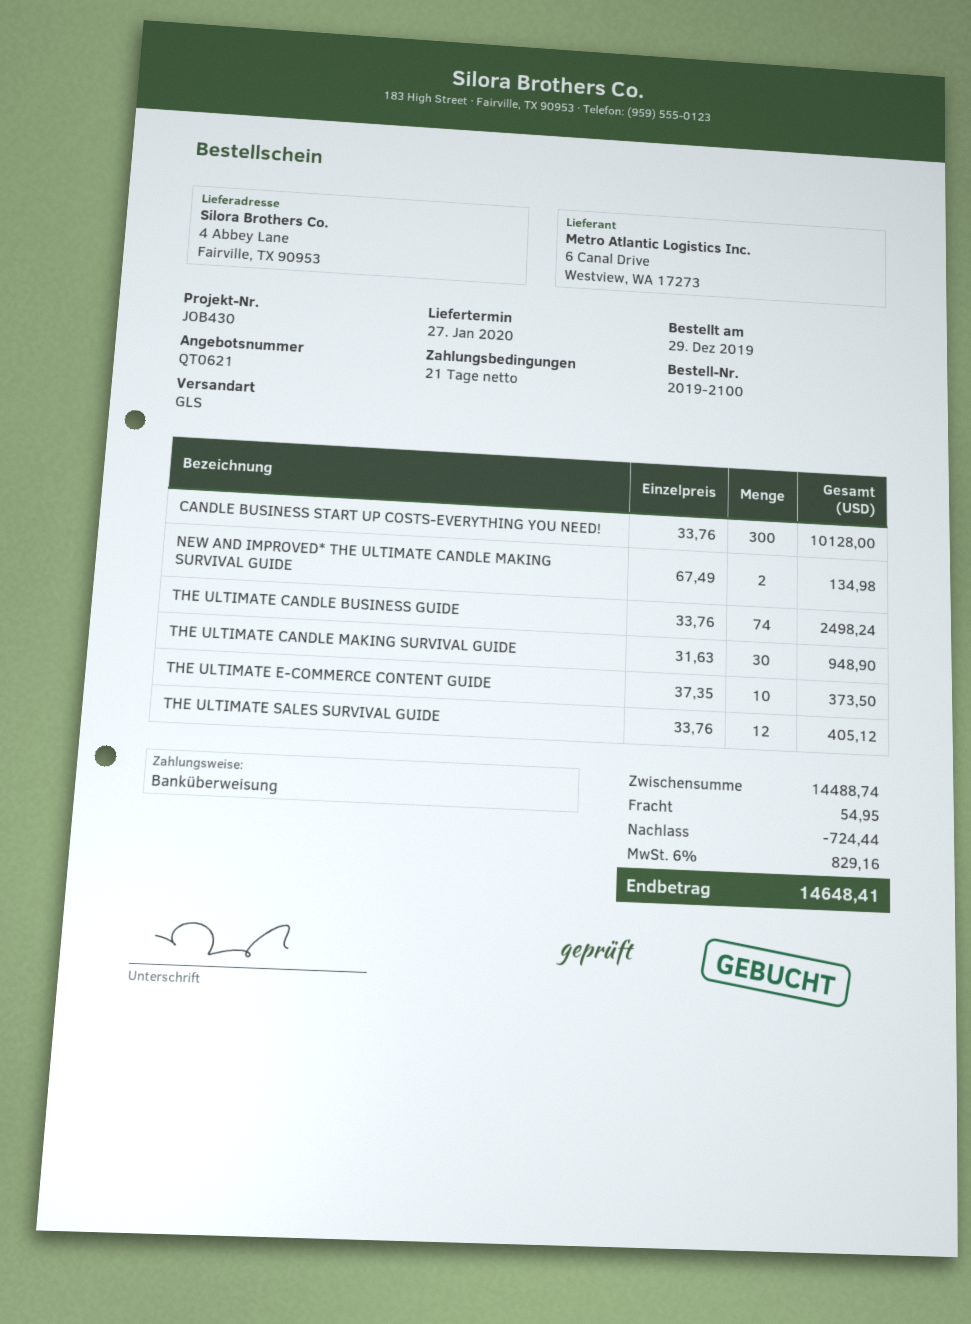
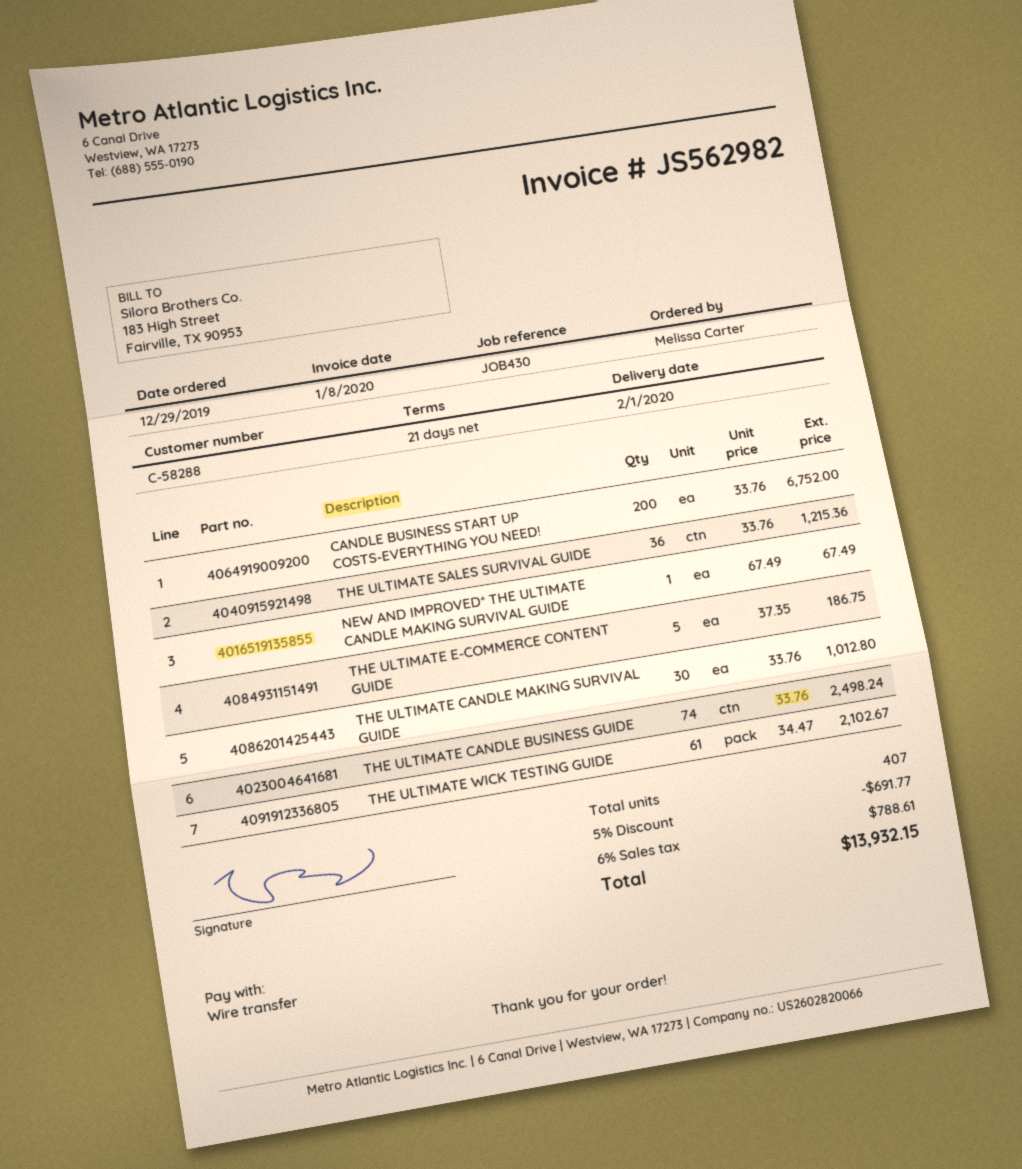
delivery date: 2020-01-27 -> 2020-02-01
CANDLE BUSINESS START UP COSTS-EVERYTHING YOU NEED!: 300 x 33.76 = 10128.00 -> 200 x 33.76 = 6752.00
NEW AND IMPROVED* THE ULTIMATE CANDLE MAKING SURVIVAL GUIDE: 2 x 67.49 = 134.98 -> 1 x 67.49 = 67.49
THE ULTIMATE CANDLE MAKING SURVIVAL GUIDE: 30 x 31.63 = 948.90 -> 30 x 33.76 = 1012.80
THE ULTIMATE E-COMMERCE CONTENT GUIDE: 10 x 37.35 = 373.50 -> 5 x 37.35 = 186.75
THE ULTIMATE SALES SURVIVAL GUIDE: 12 x 33.76 = 405.12 -> 36 x 33.76 = 1215.36
THE ULTIMATE WICK TESTING GUIDE: none -> 61 x 34.47 = 2102.67
discount: 724.44 -> 691.77
shipping: 54.95 -> none
tax: 6% = 829.16 -> 6% = 788.61
total: 14648.41 -> 13932.15

